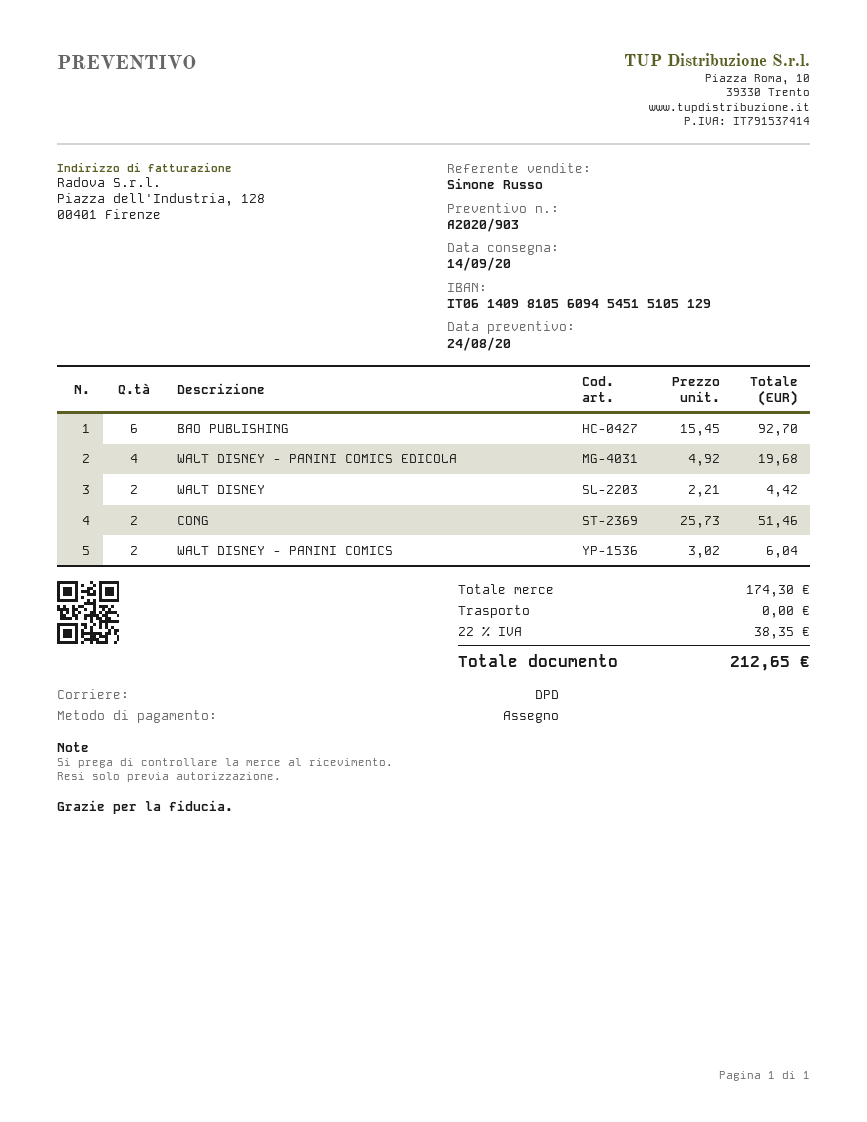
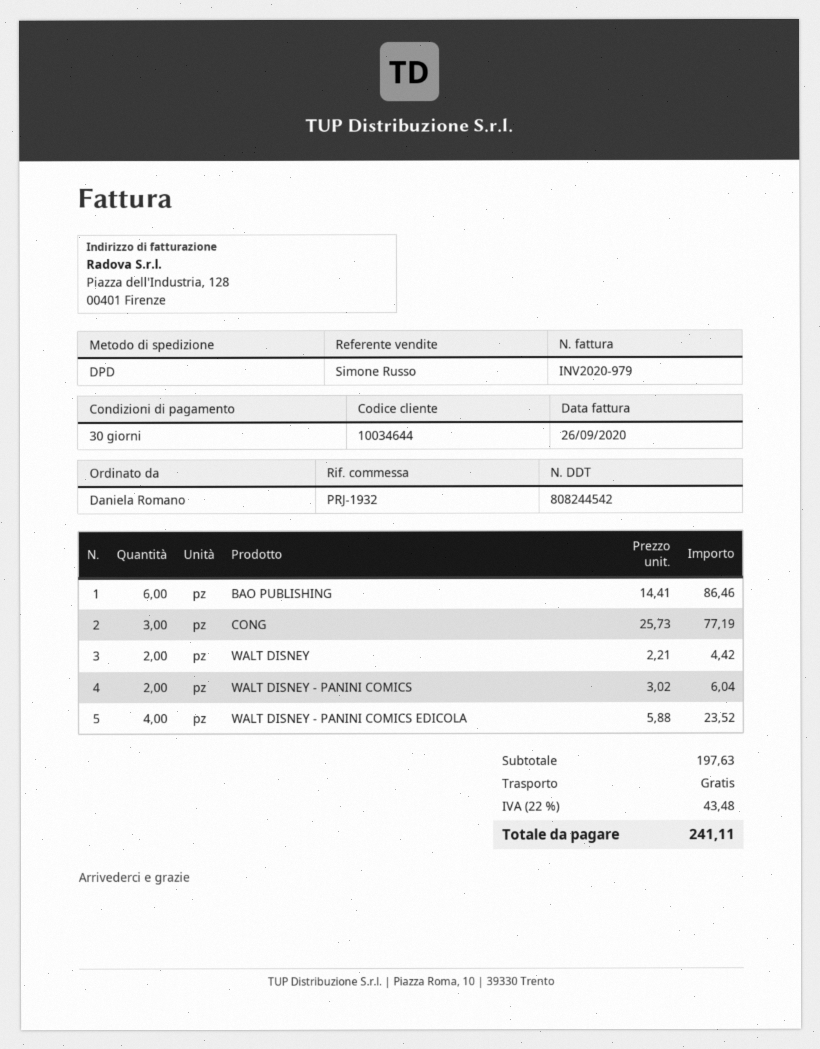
BAO PUBLISHING: 6 x 15.45 = 92.70 -> 6 x 14.41 = 86.46
WALT DISNEY - PANINI COMICS EDICOLA: 4 x 4.92 = 19.68 -> 4 x 5.88 = 23.52
CONG: 2 x 25.73 = 51.46 -> 3 x 25.73 = 77.19
subtotal: 174.30 -> 197.63
tax: 22% = 38.35 -> 22% = 43.48
total: 212.65 -> 241.11

